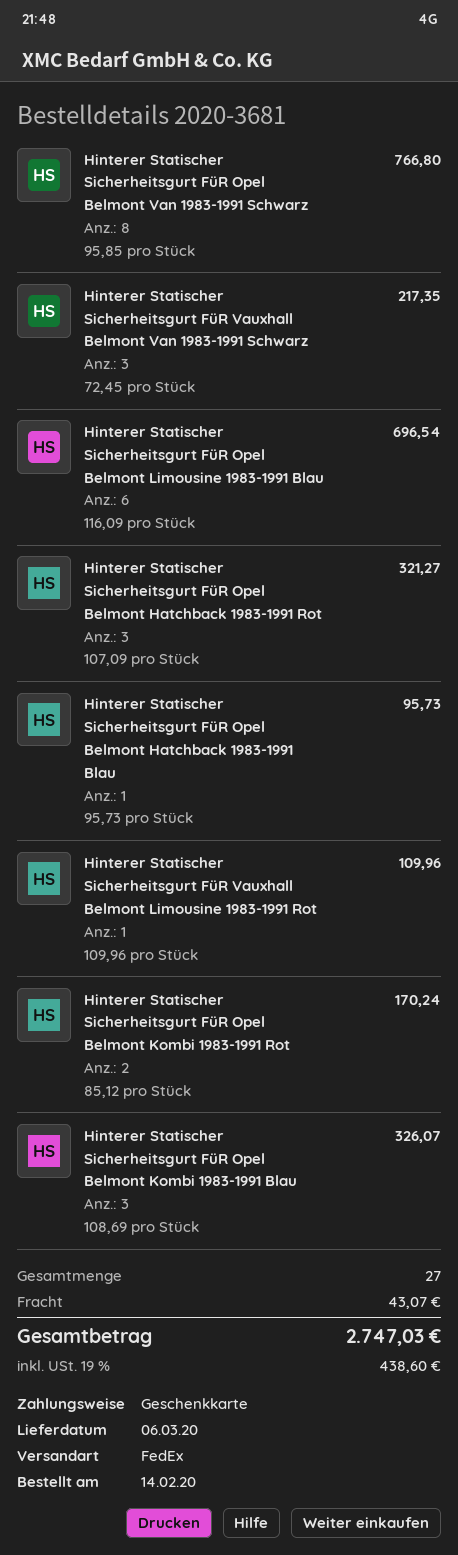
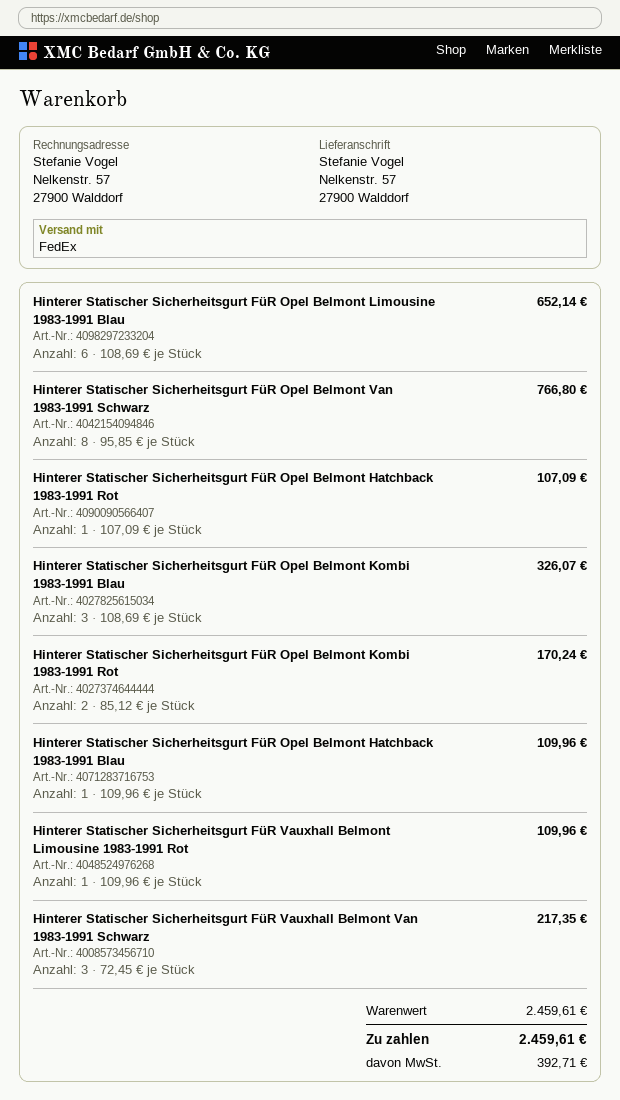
Hinterer Statischer Sicherheitsgurt FüR Opel Belmont Limousine 1983-1991 Blau: 6 x 116.09 = 696.54 -> 6 x 108.69 = 652.14
Hinterer Statischer Sicherheitsgurt FüR Opel Belmont Hatchback 1983-1991 Rot: 3 x 107.09 = 321.27 -> 1 x 107.09 = 107.09
Hinterer Statischer Sicherheitsgurt FüR Opel Belmont Hatchback 1983-1991 Blau: 1 x 95.73 = 95.73 -> 1 x 109.96 = 109.96
shipping: 43.07 -> none
tax: 438.60 -> 392.71
total: 2747.03 -> 2459.61

